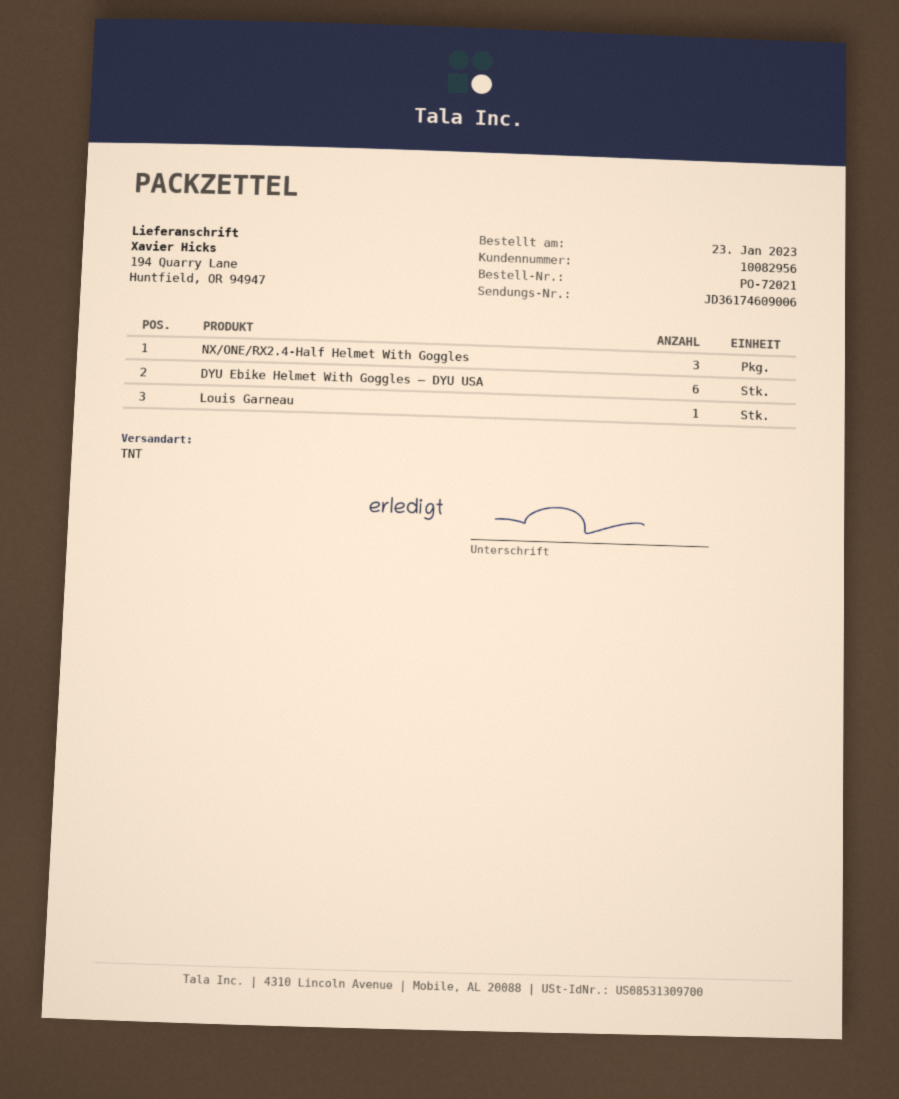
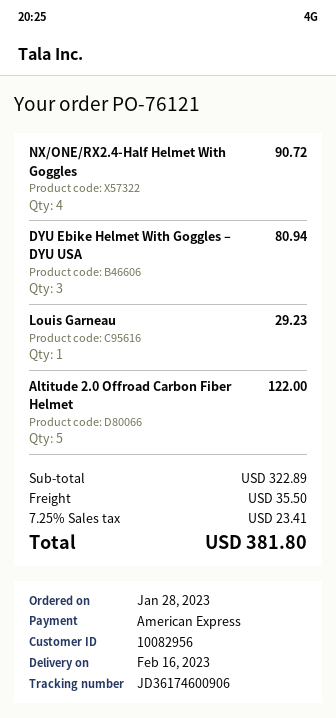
order number: PO-72021 -> PO-76121
order date: 2023-01-23 -> 2023-01-28
tracking number: JD36174609006 -> JD36174600906
NX/ONE/RX2.4-Half Helmet With Goggles: 3 -> 4
DYU Ebike Helmet With Goggles – DYU USA: 6 -> 3
Altitude 2.0 Offroad Carbon Fiber Helmet: none -> 5

